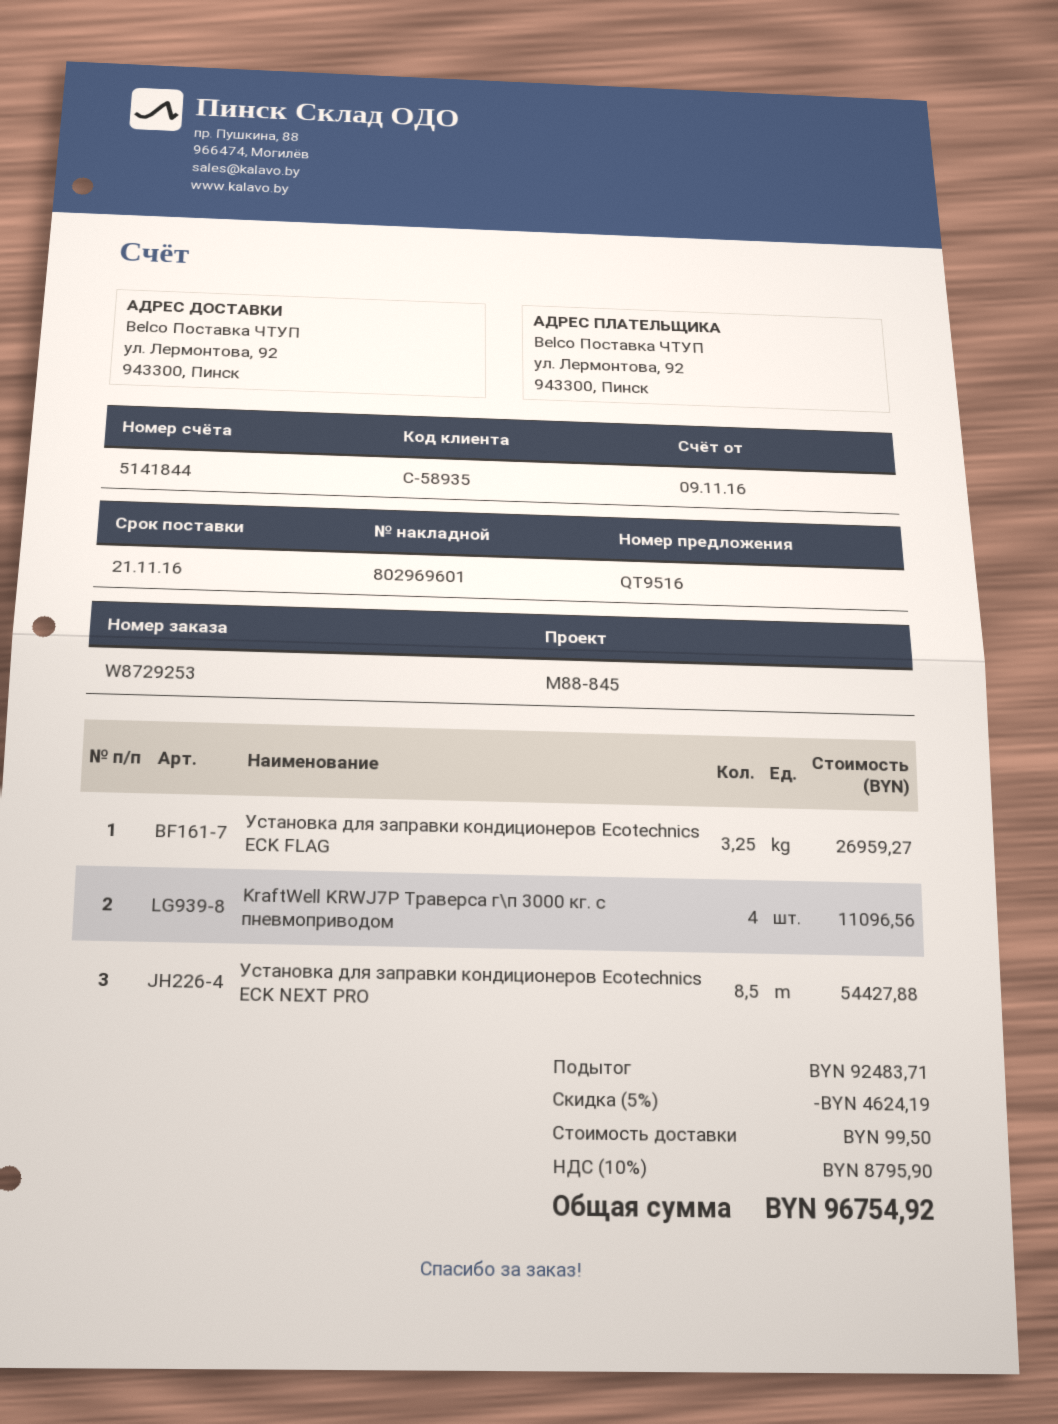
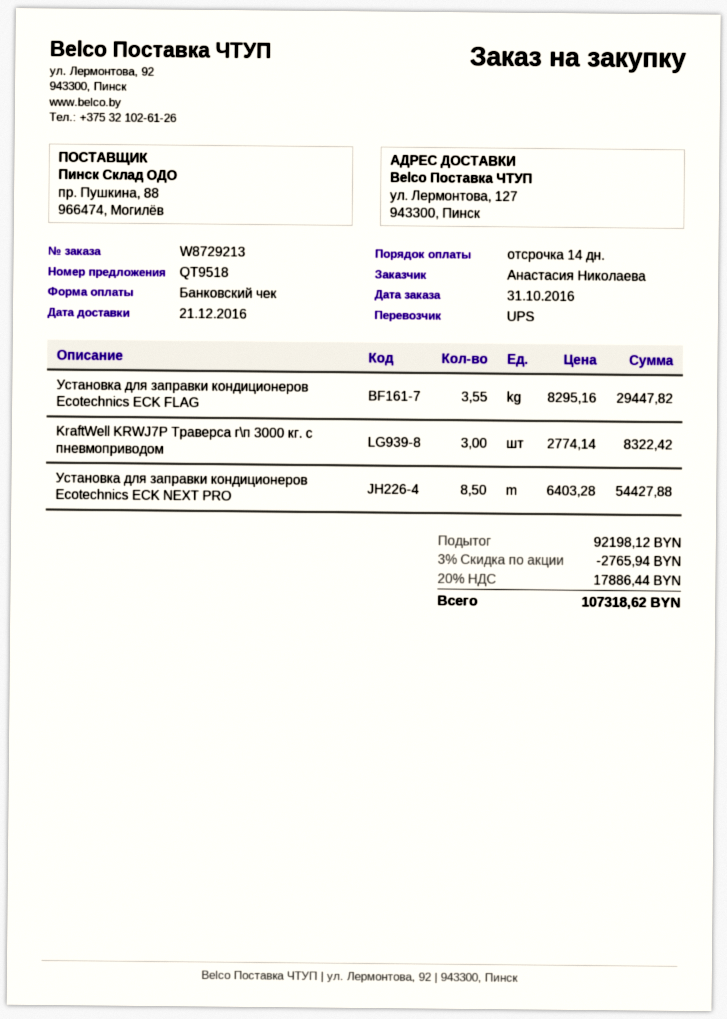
quote number: QT9516 -> QT9518
order number: W8729253 -> W8729213
delivery date: 2016-11-21 -> 2016-12-21
ship to: ул. Лермонтова, 92, 943300, Пинск -> ул. Лермонтова, 127, 943300, Пинск
Установка для заправки кондиционеров Ecotechnics ECK FLAG: 3.25 for 26959.27 -> 3.55 for 29447.82
KraftWell KRWJ7P Траверса г\п 3000 кг. с пневмоприводом: 4 for 11096.56 -> 3 for 8322.42
subtotal: 92483.71 -> 92198.12
discount: 5% = 4624.19 -> 3% = 2765.94
shipping: 99.50 -> none
tax: 10% = 8795.90 -> 20% = 17886.44
total: 96754.92 -> 107318.62

